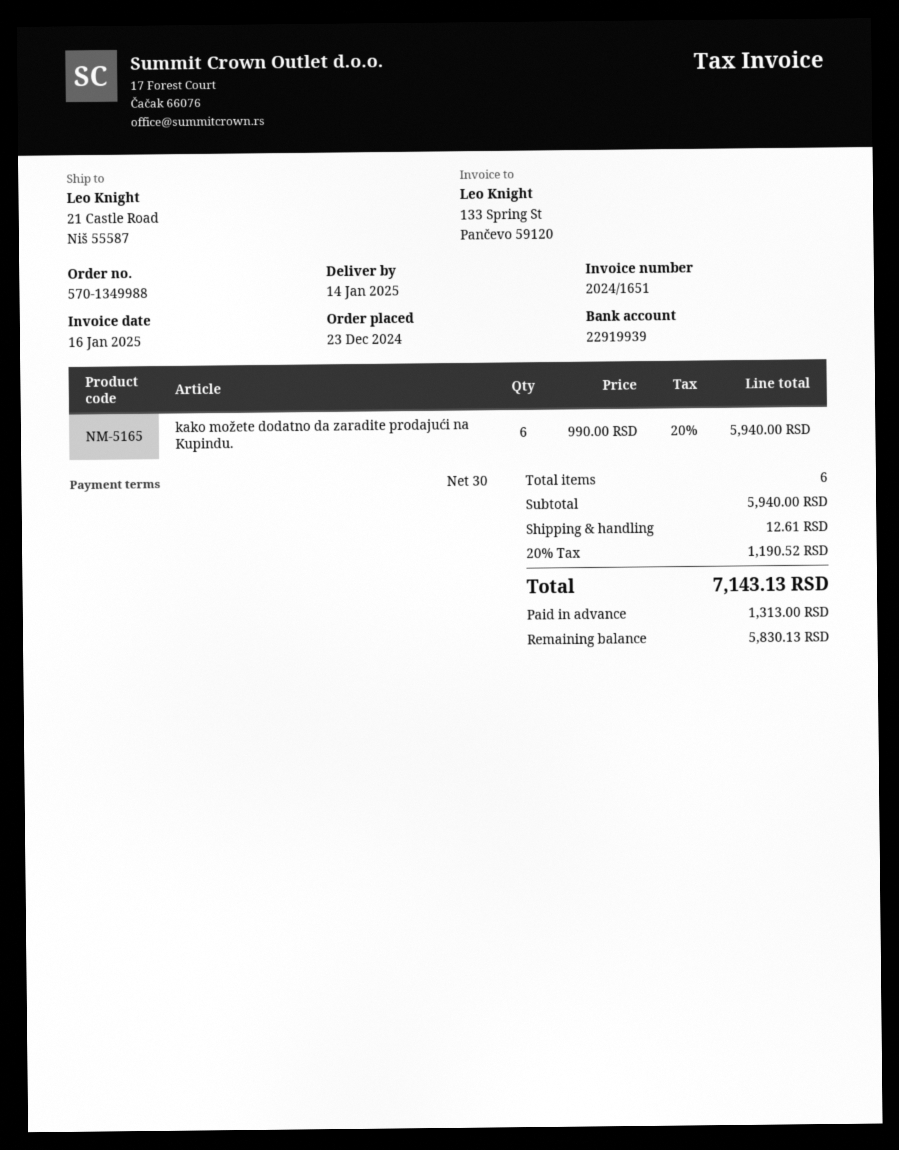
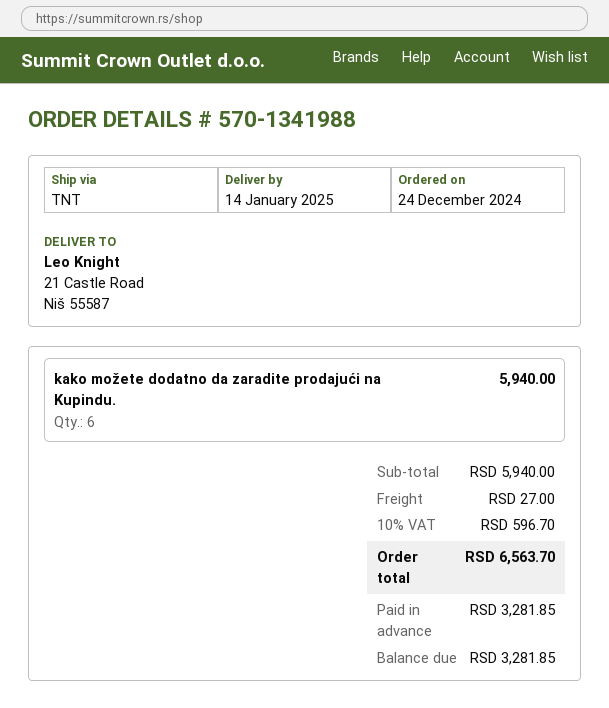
order number: 570-1349988 -> 570-1341988
order date: 2024-12-23 -> 2024-12-24
shipping: 12.61 -> 27.00
tax: 20% = 1190.52 -> 10% = 596.70
total: 7143.13 -> 6563.70
deposit: 1313.00 -> 3281.85
balance: 5830.13 -> 3281.85

